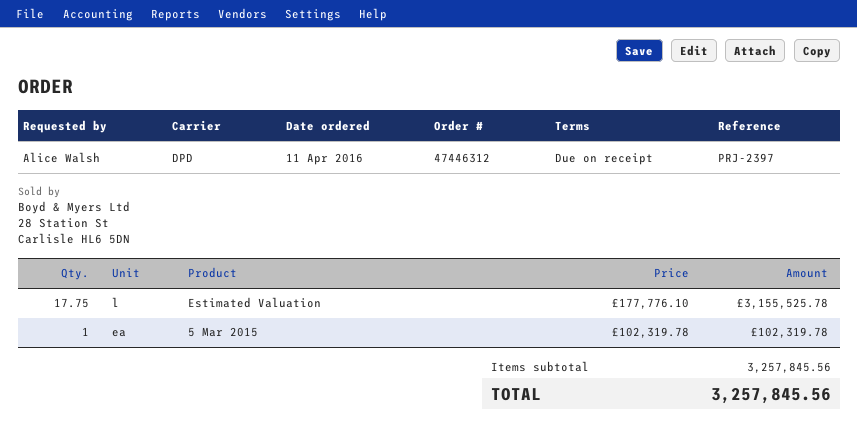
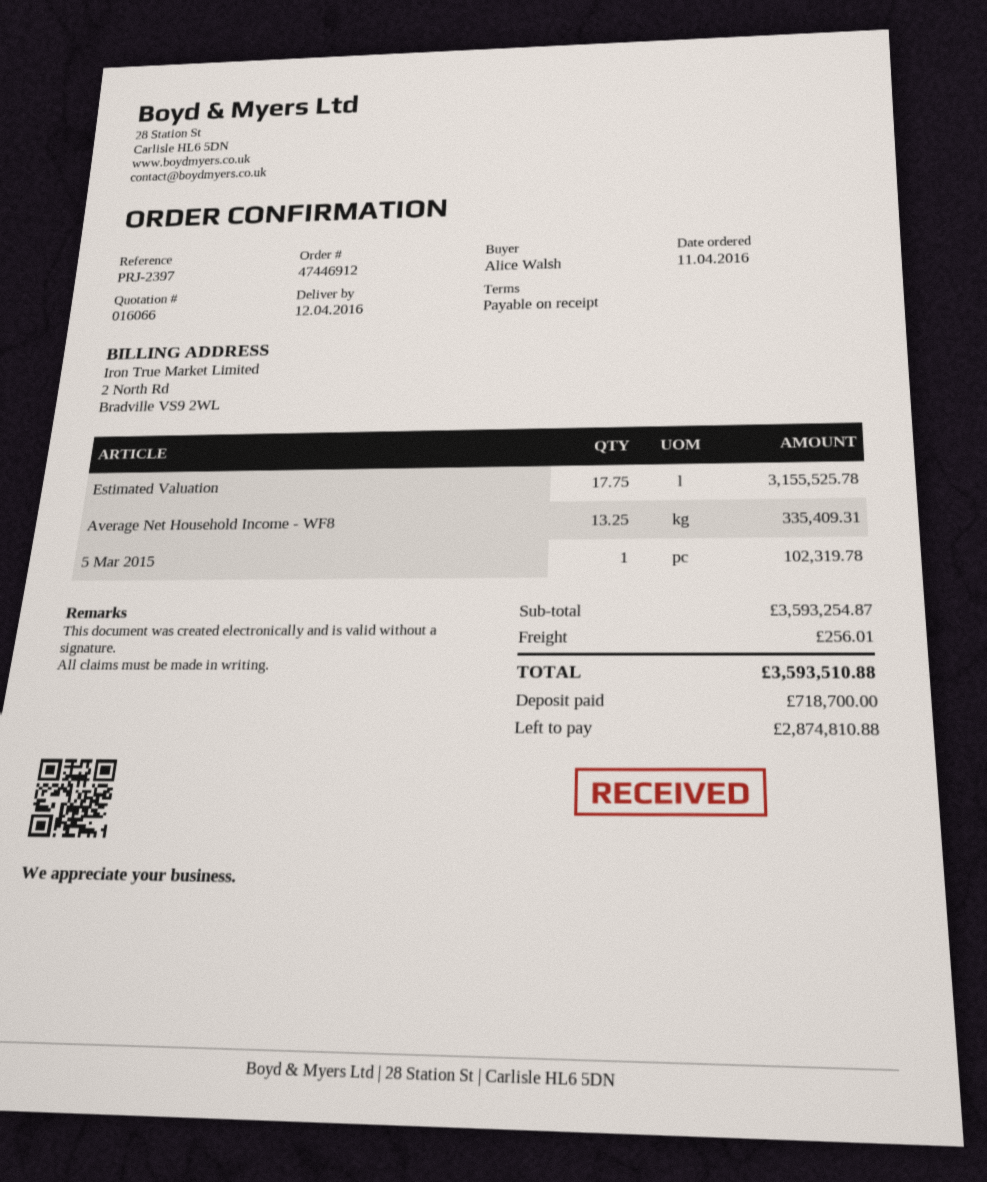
order number: 47446312 -> 47446912
Average Net Household Income - WF8: none -> 13.25 for 335409.31
subtotal: 3257845.56 -> 3593254.87
shipping: none -> 256.01
total: 3257845.56 -> 3593510.88

